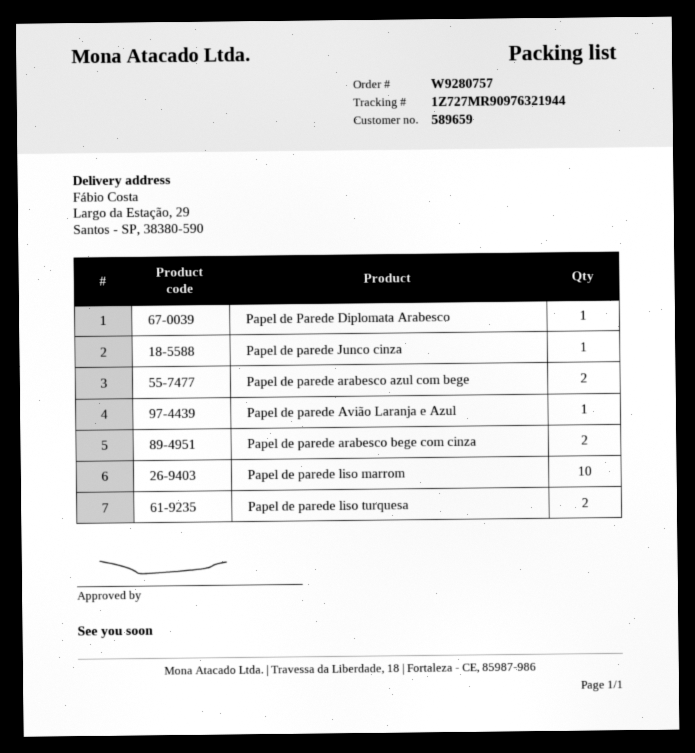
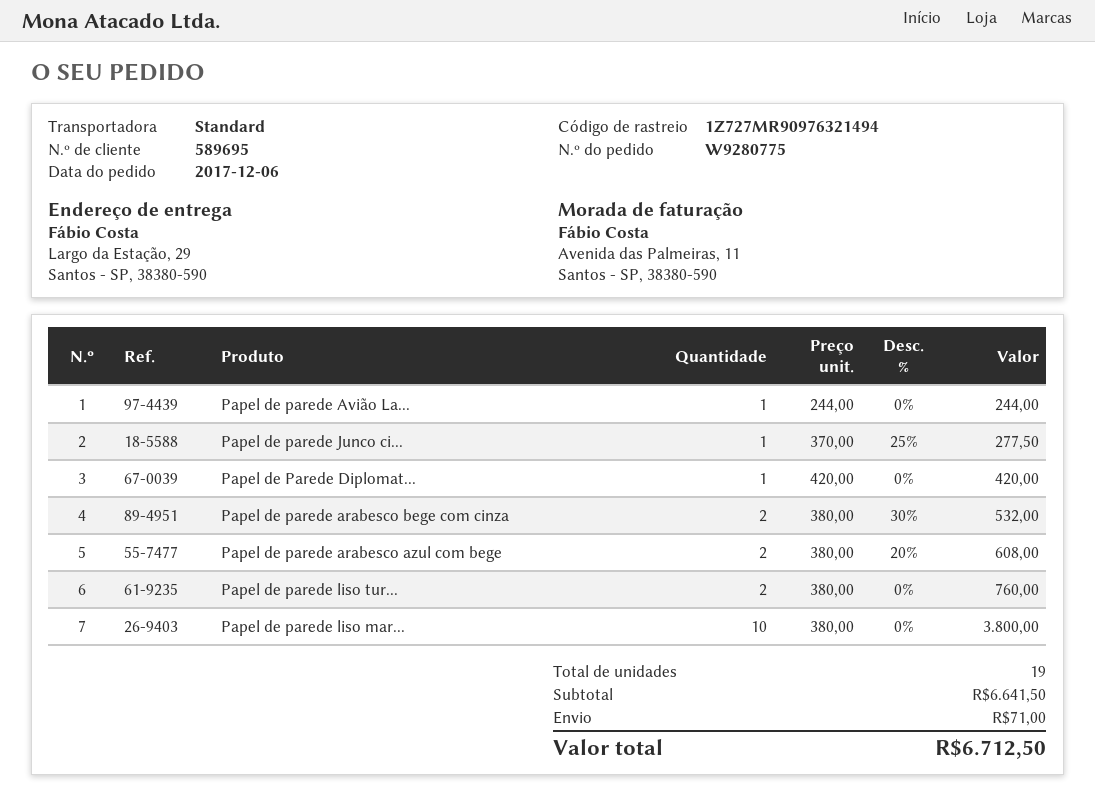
order number: W9280757 -> W9280775
customer number: 589659 -> 589695
tracking number: 1Z727MR90976321944 -> 1Z727MR90976321494

